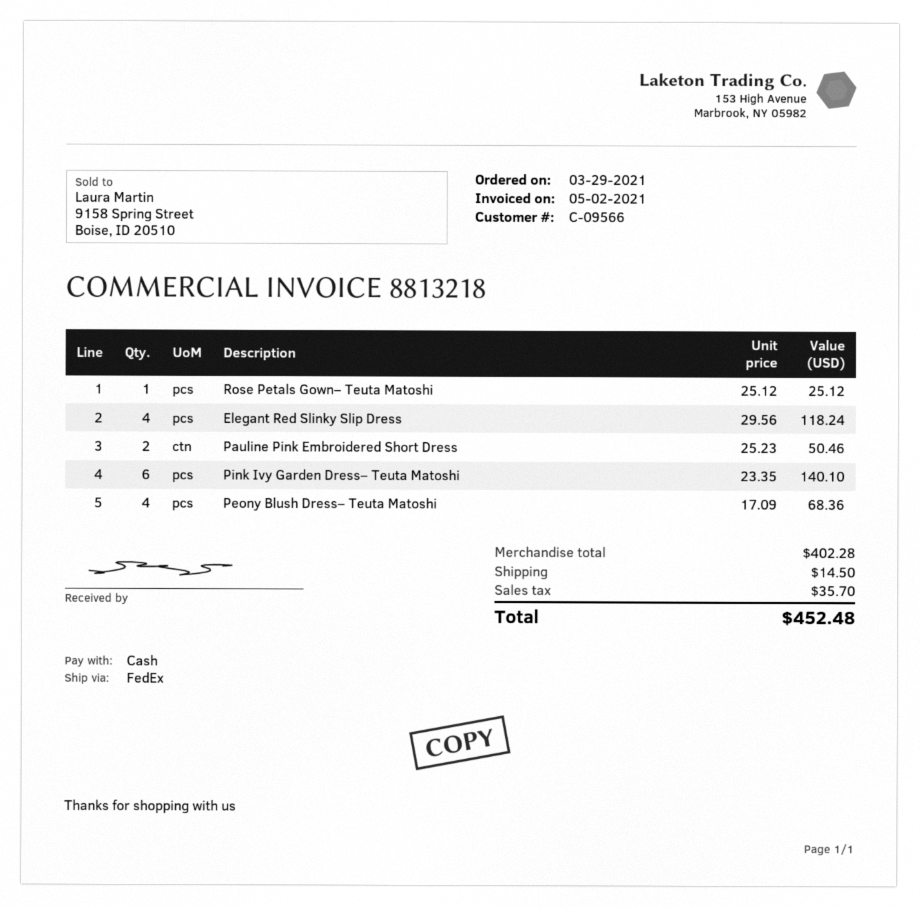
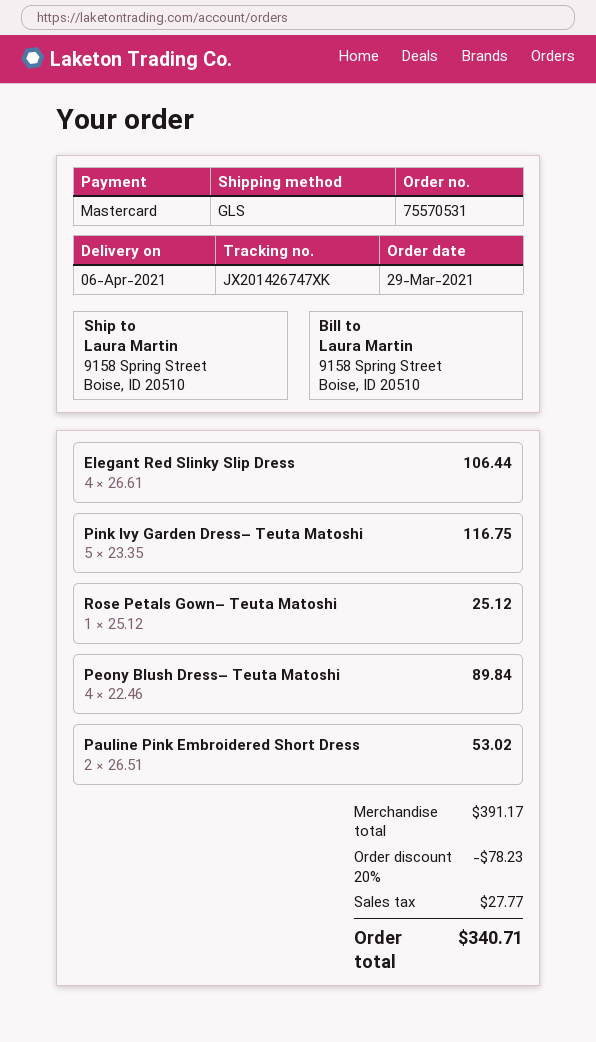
payment method: cash -> Mastercard
shipping method: FedEx -> GLS
Elegant Red Slinky Slip Dress: 4 x 29.56 = 118.24 -> 4 x 26.61 = 106.44
Pauline Pink Embroidered Short Dress: 2 x 25.23 = 50.46 -> 2 x 26.51 = 53.02
Pink Ivy Garden Dress– Teuta Matoshi: 6 x 23.35 = 140.10 -> 5 x 23.35 = 116.75
Peony Blush Dress– Teuta Matoshi: 4 x 17.09 = 68.36 -> 4 x 22.46 = 89.84
subtotal: 402.28 -> 391.17
discount: none -> 20% = 78.23
shipping: 14.50 -> none
tax: 35.70 -> 27.77
total: 452.48 -> 340.71

